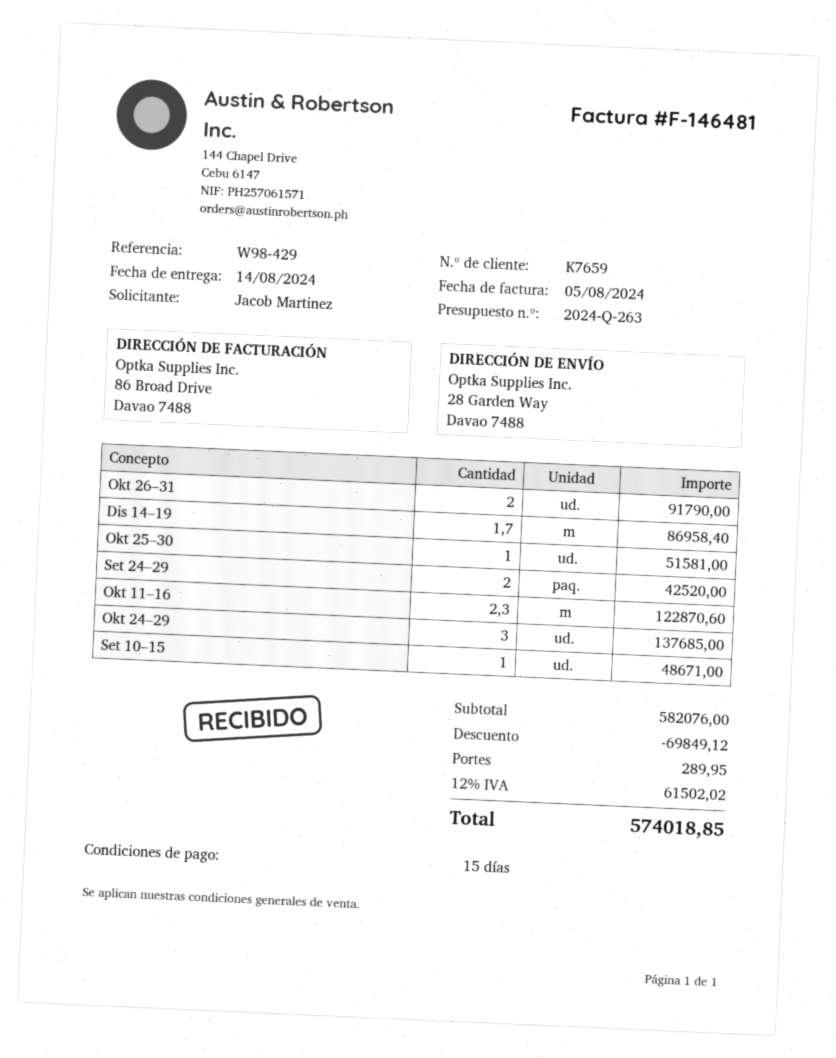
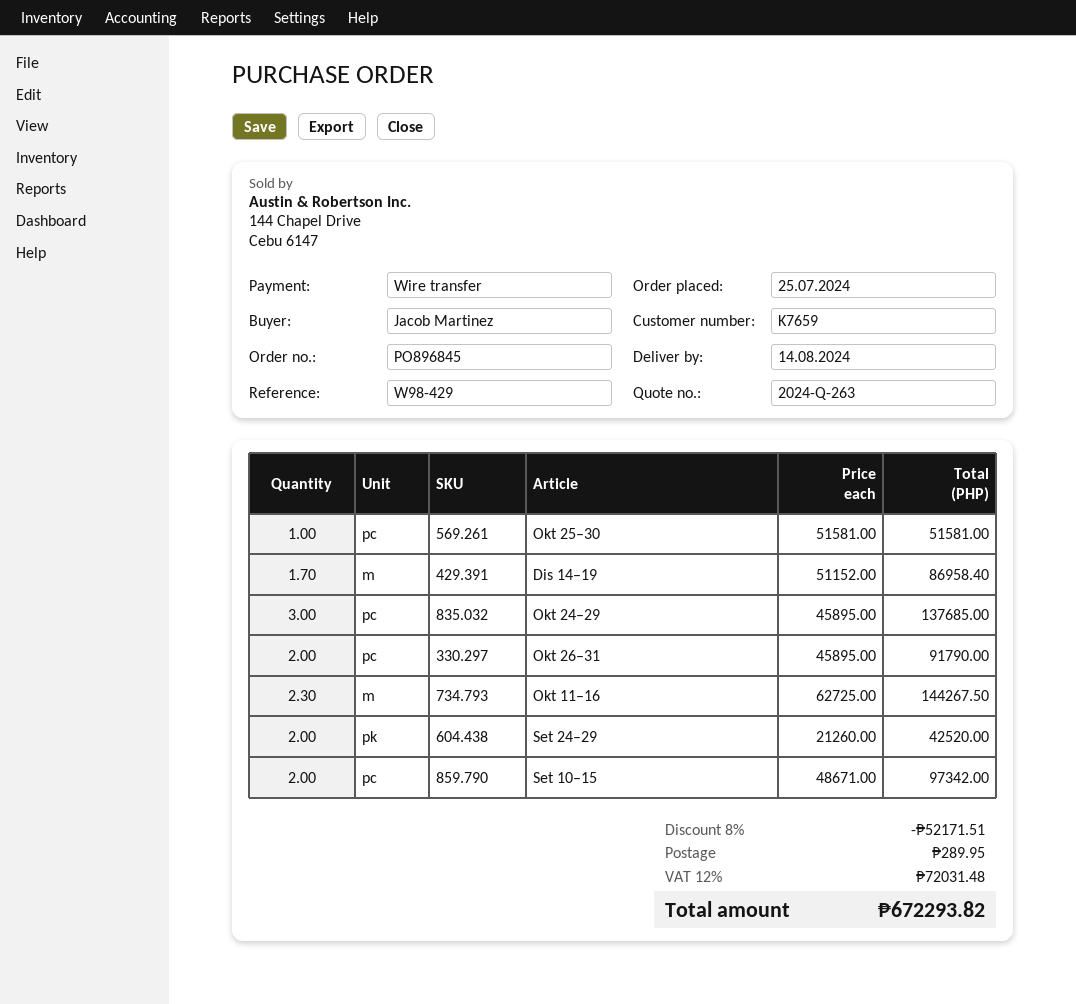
Okt 11–16: 2.3 for 122870.60 -> 2.3 for 144267.50
Set 10–15: 1 for 48671.00 -> 2 for 97342.00
discount: 69849.12 -> 52171.51
tax: 12% = 61502.02 -> 12% = 72031.48
total: 574018.85 -> 672293.82

